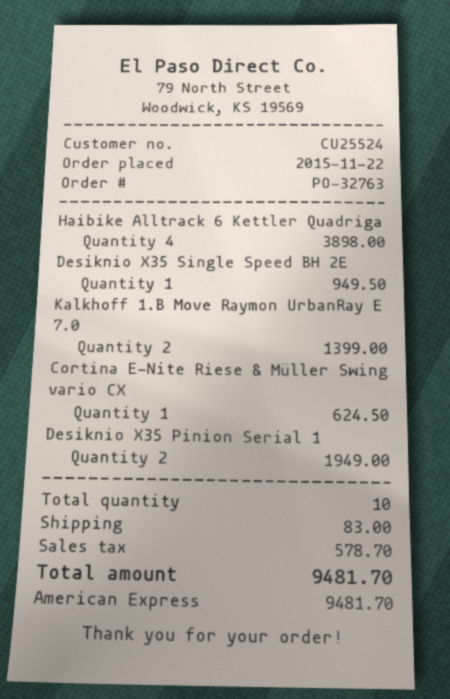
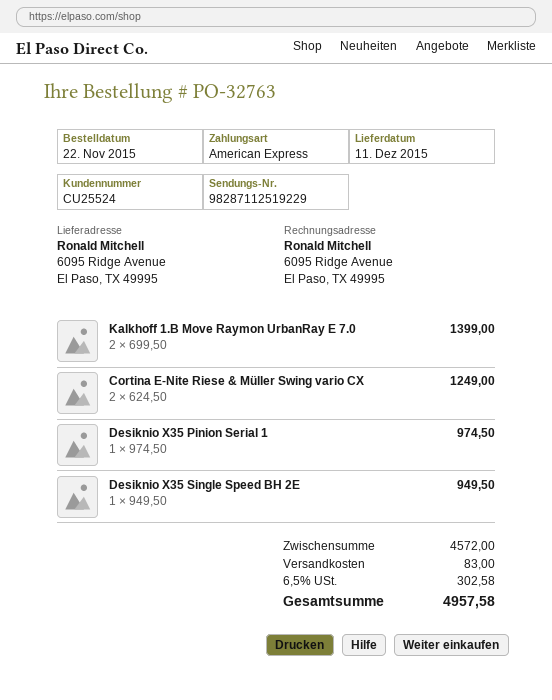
Haibike Alltrack 6 Kettler Quadriga: 4 for 3898.00 -> none
Cortina E-Nite Riese & Müller Swing vario CX: 1 for 624.50 -> 2 for 1249.00
Desiknio X35 Pinion Serial 1: 2 for 1949.00 -> 1 for 974.50
tax: 578.70 -> 302.58
total: 9481.70 -> 4957.58

